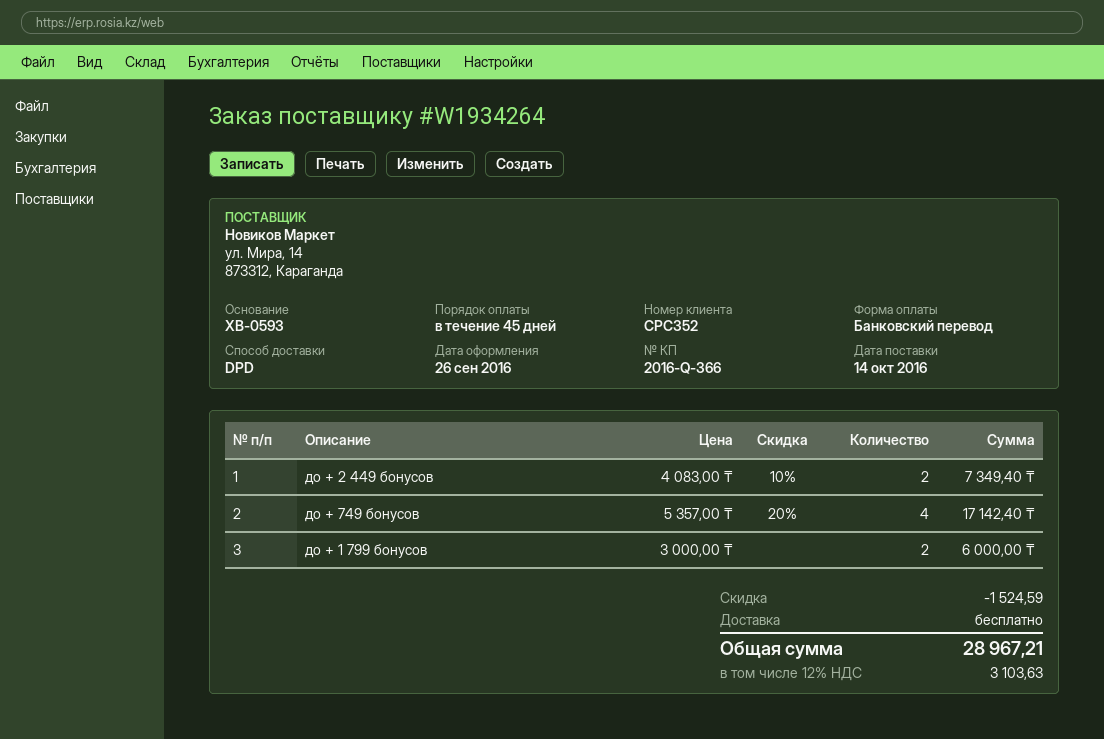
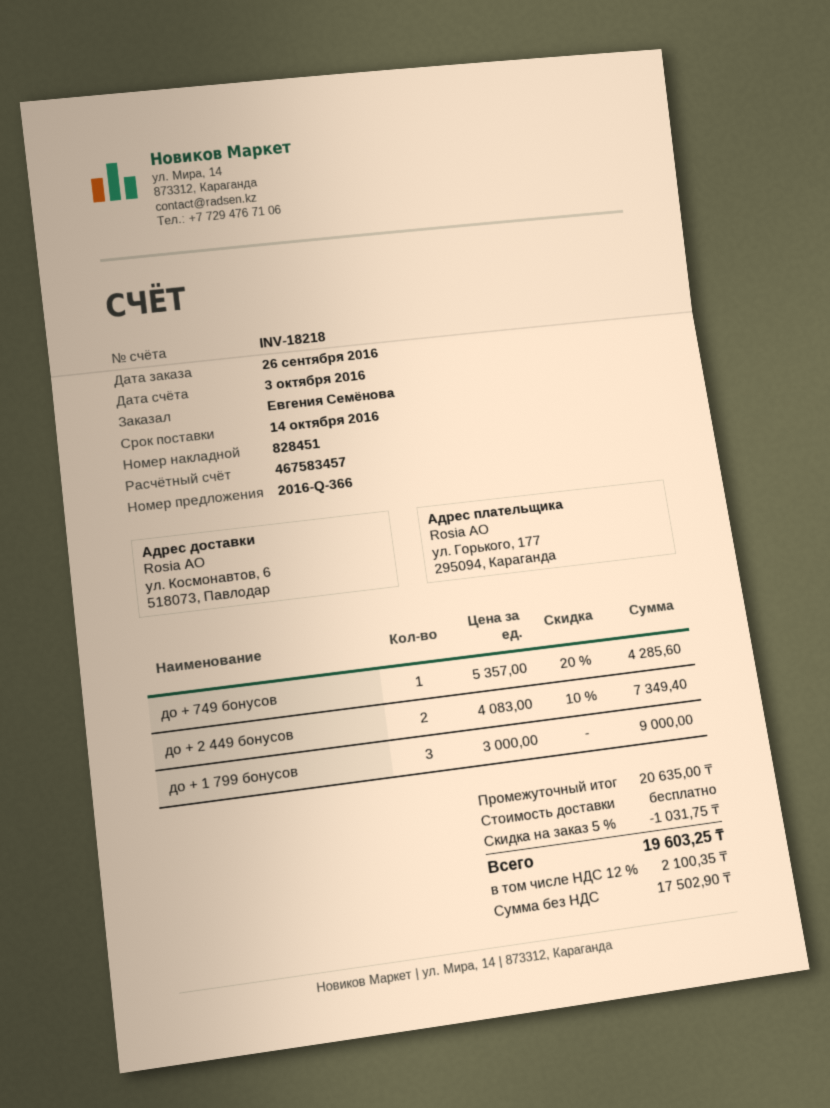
до + 749 бонусов: 4 x 5357.00 - 20% = 17142.40 -> 1 x 5357.00 - 20% = 4285.60
до + 1 799 бонусов: 2 x 3000.00 = 6000.00 -> 3 x 3000.00 = 9000.00
discount: 1524.59 -> 1031.75
tax: 12% = 3103.63 -> 12% = 2100.35
total: 28967.21 -> 19603.25

